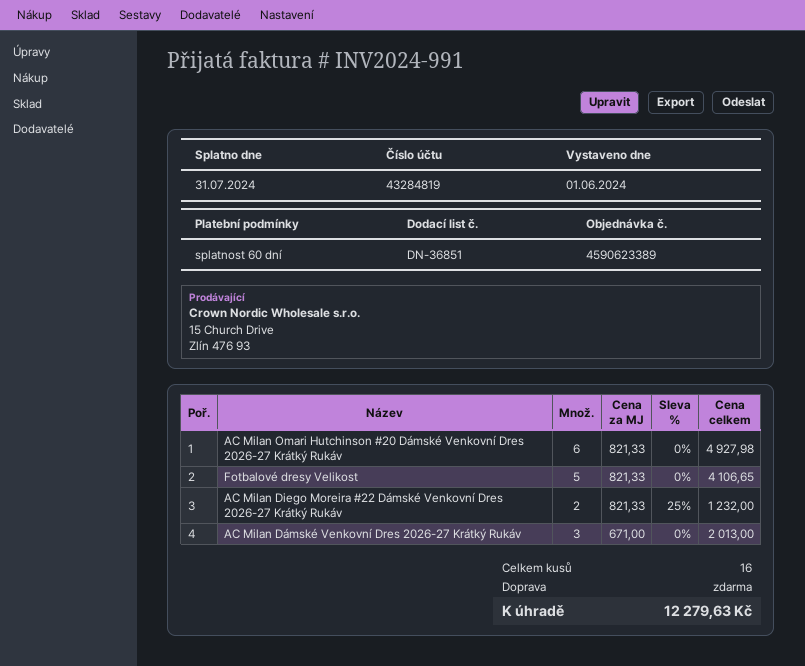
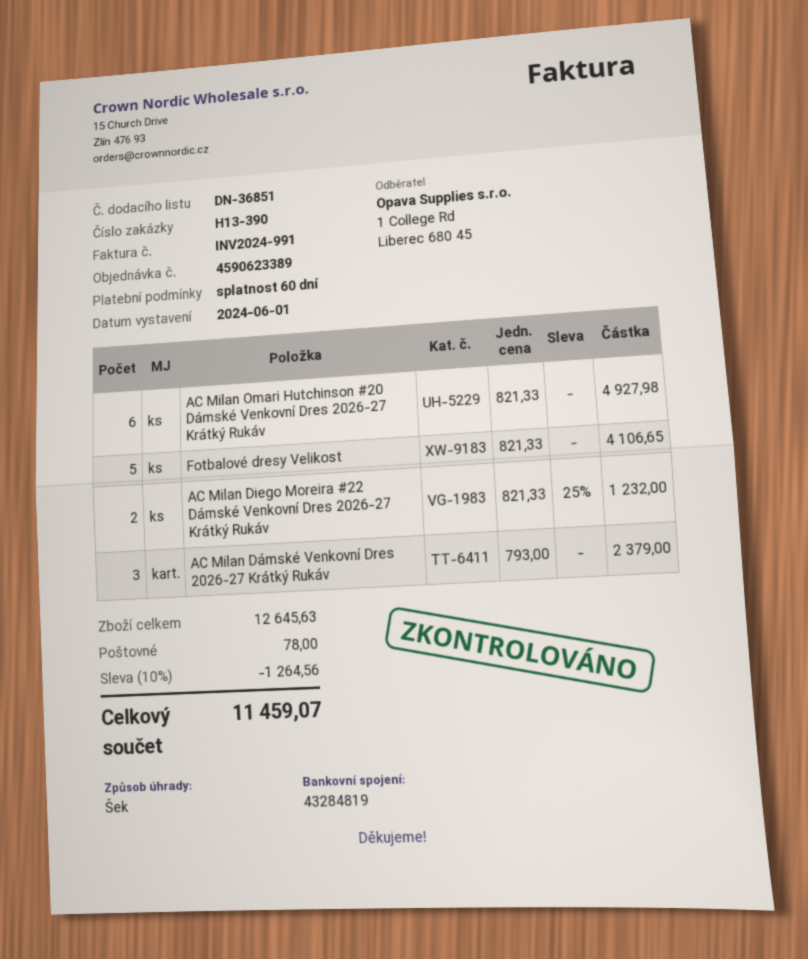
AC Milan Dámské Venkovní Dres 2026-27 Krátký Rukáv: 3 x 671.00 = 2013.00 -> 3 x 793.00 = 2379.00
discount: none -> 10% = 1264.56
shipping: 0.00 -> 78.00
total: 12279.63 -> 11459.07

